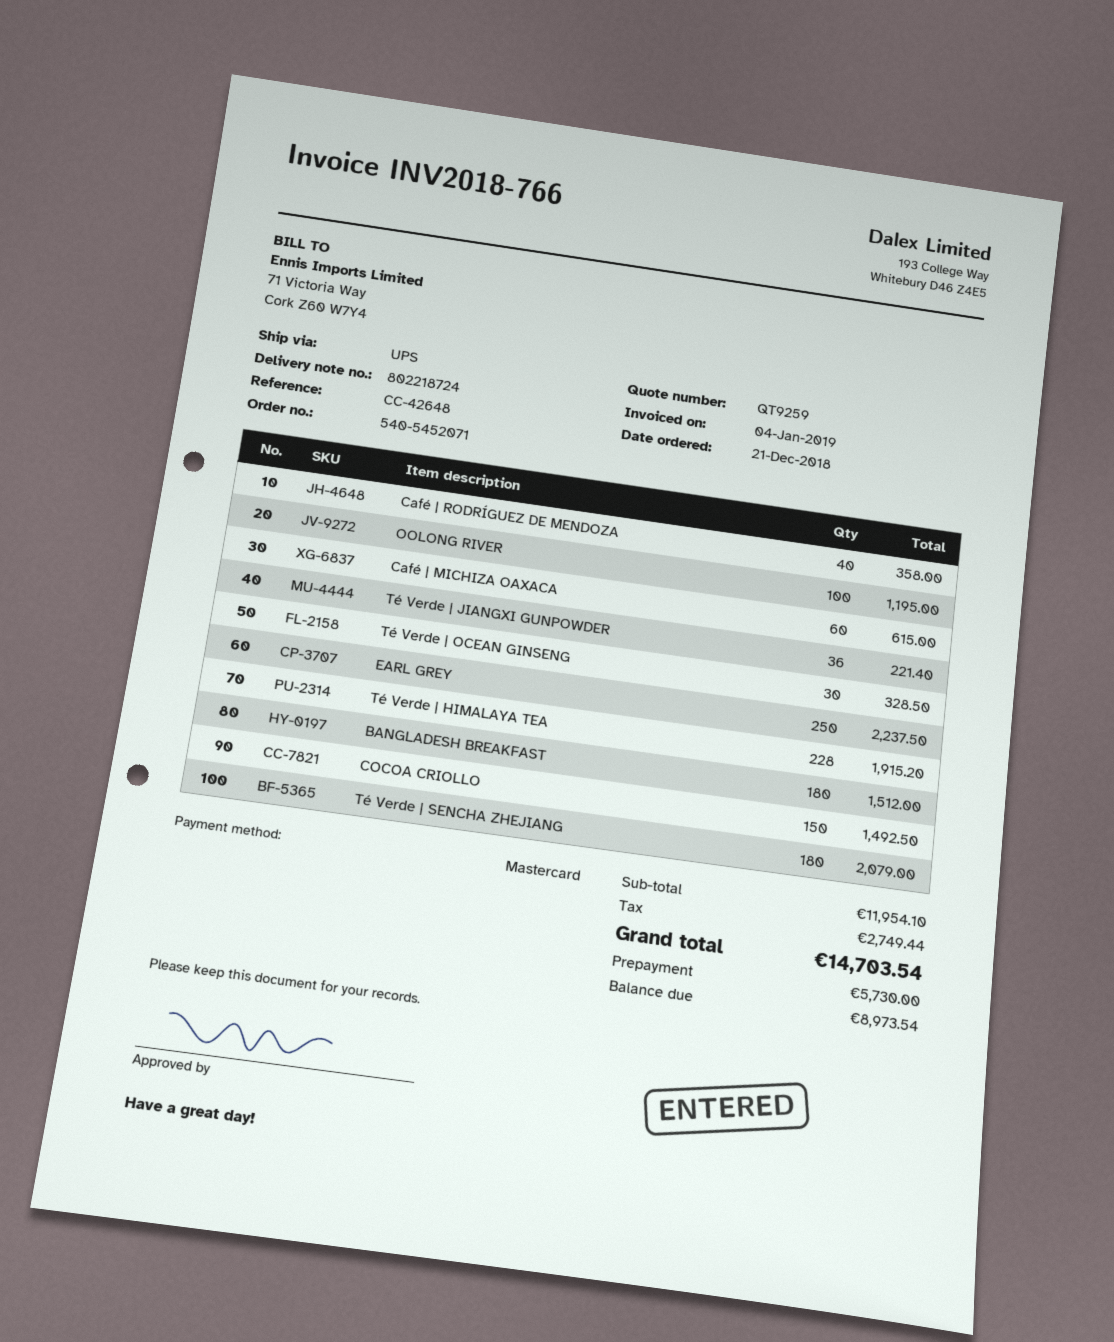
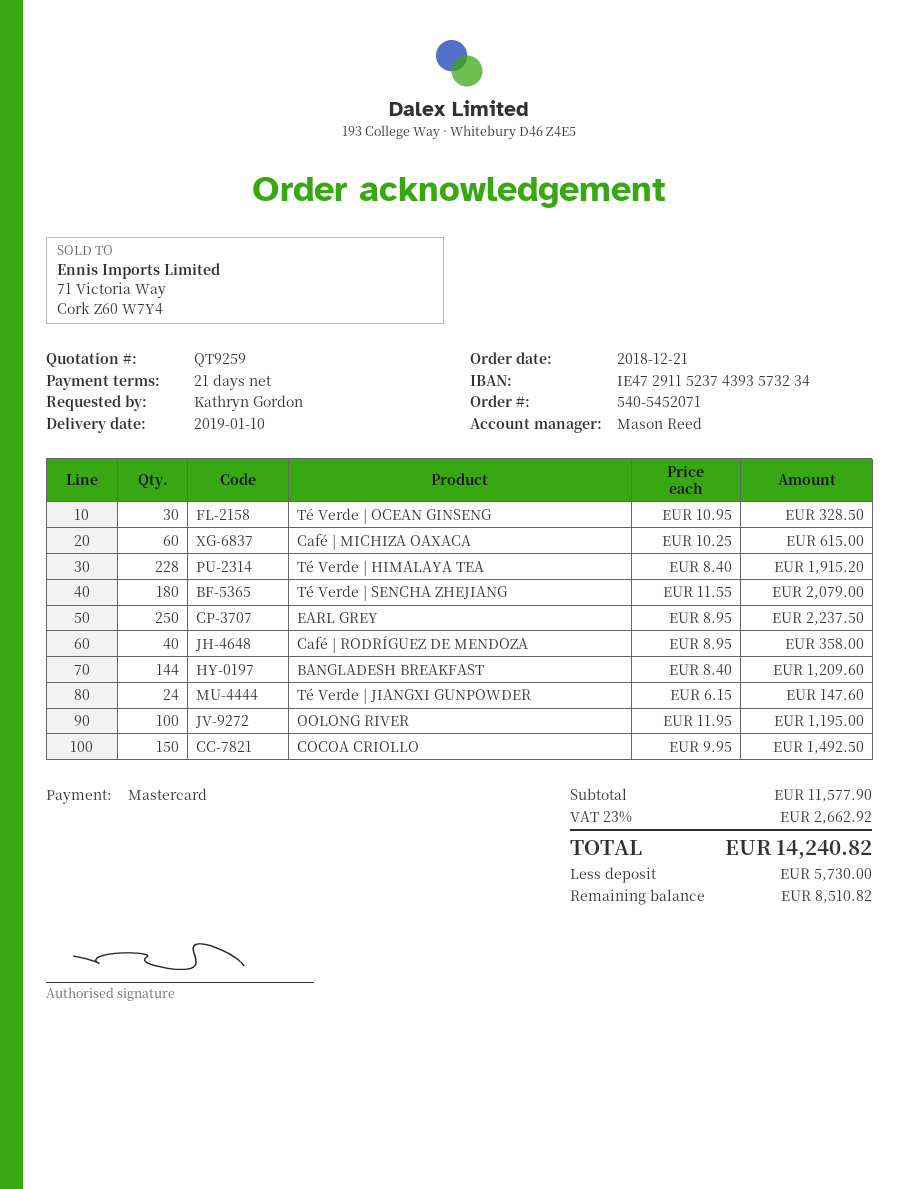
Té Verde | JIANGXI GUNPOWDER: 36 for 221.40 -> 24 for 147.60
BANGLADESH BREAKFAST: 180 for 1512.00 -> 144 for 1209.60
subtotal: 11954.10 -> 11577.90
tax: 2749.44 -> 2662.92
total: 14703.54 -> 14240.82
balance: 8973.54 -> 8510.82

